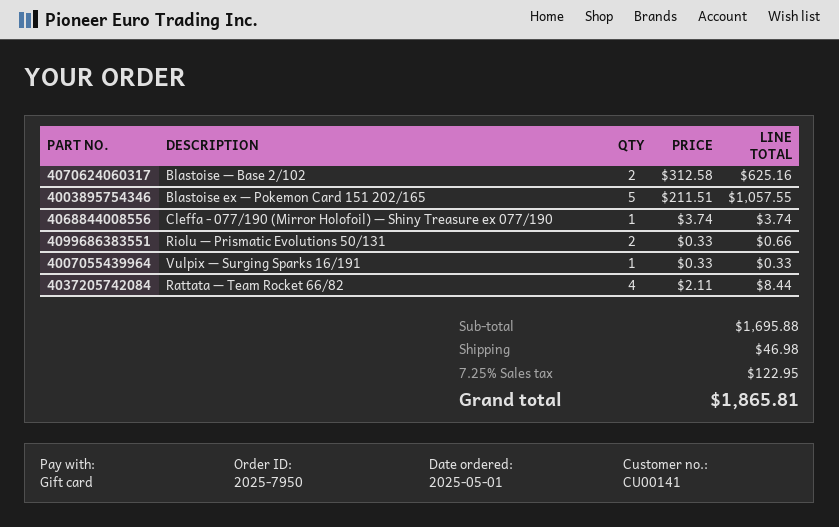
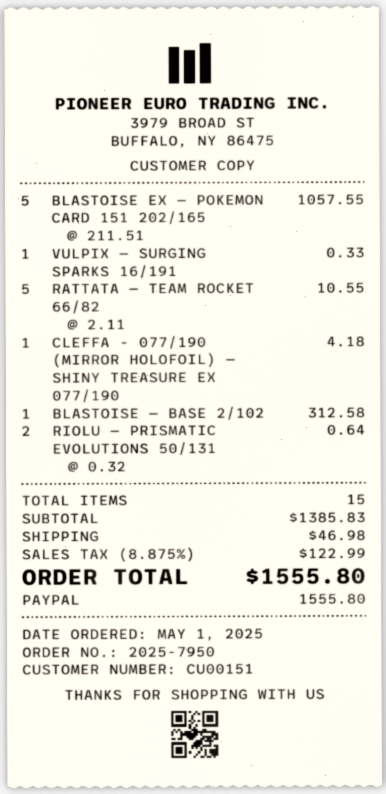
customer number: CU00141 -> CU00151
payment method: gift card -> PayPal
Blastoise — Base 2/102: 2 x 312.58 = 625.16 -> 1 x 312.58 = 312.58
Cleffa - 077/190 (Mirror Holofoil) — Shiny Treasure ex 077/190: 1 x 3.74 = 3.74 -> 1 x 4.18 = 4.18
Riolu — Prismatic Evolutions 50/131: 2 x 0.33 = 0.66 -> 2 x 0.32 = 0.64
Rattata — Team Rocket 66/82: 4 x 2.11 = 8.44 -> 5 x 2.11 = 10.55
subtotal: 1695.88 -> 1385.83
tax: 7.25% = 122.95 -> 8.875% = 122.99
total: 1865.81 -> 1555.80

